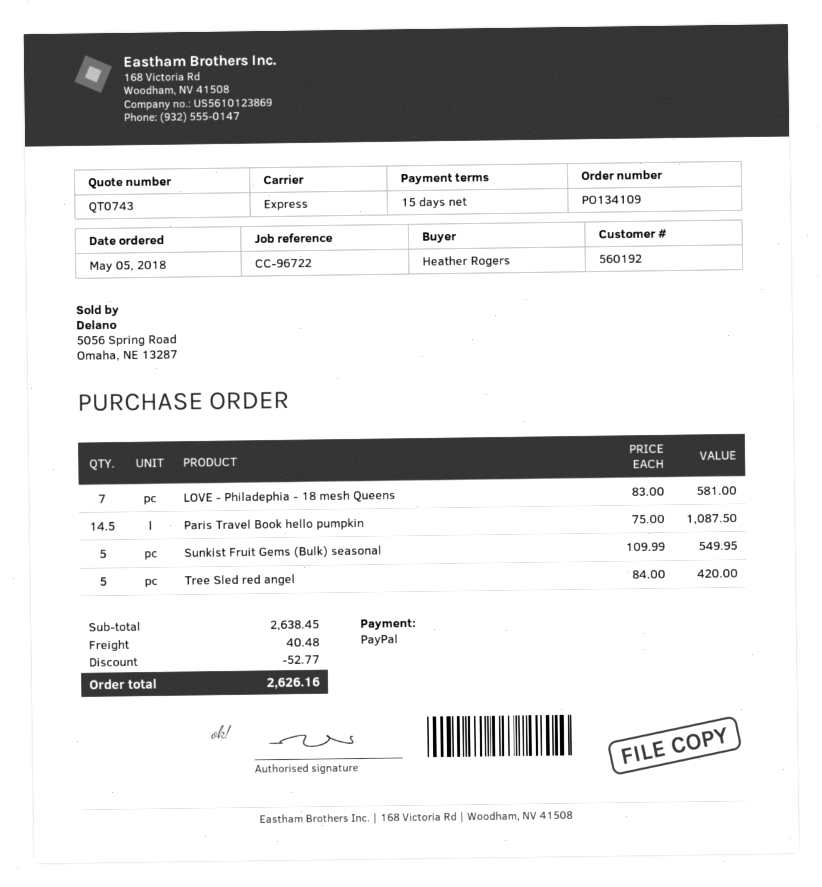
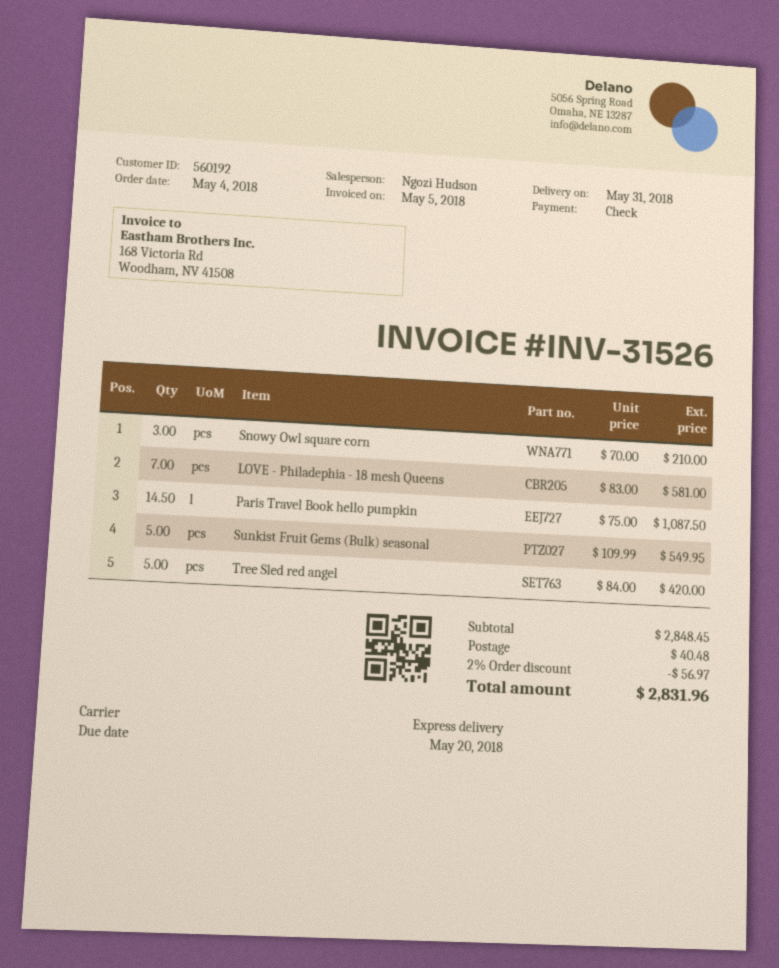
order date: 2018-05-05 -> 2018-05-04
payment method: PayPal -> cheque
Snowy Owl square corn: none -> 3 x 70.00 = 210.00
subtotal: 2638.45 -> 2848.45
discount: 52.77 -> 56.97
total: 2626.16 -> 2831.96

